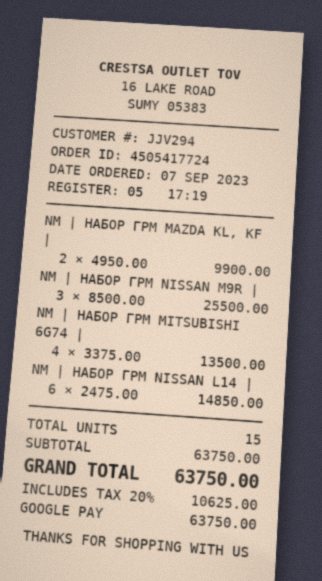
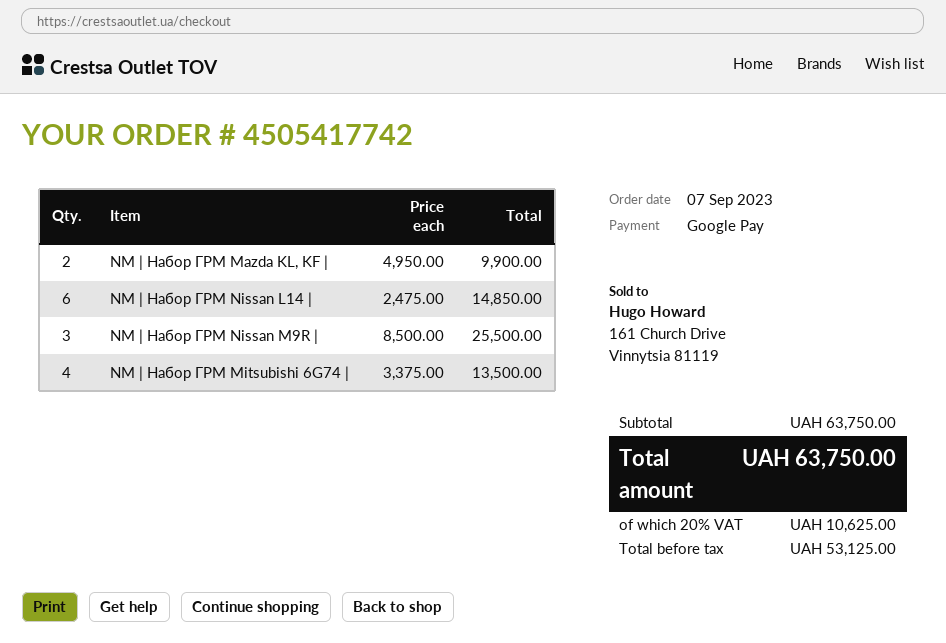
order number: 4505417724 -> 4505417742

